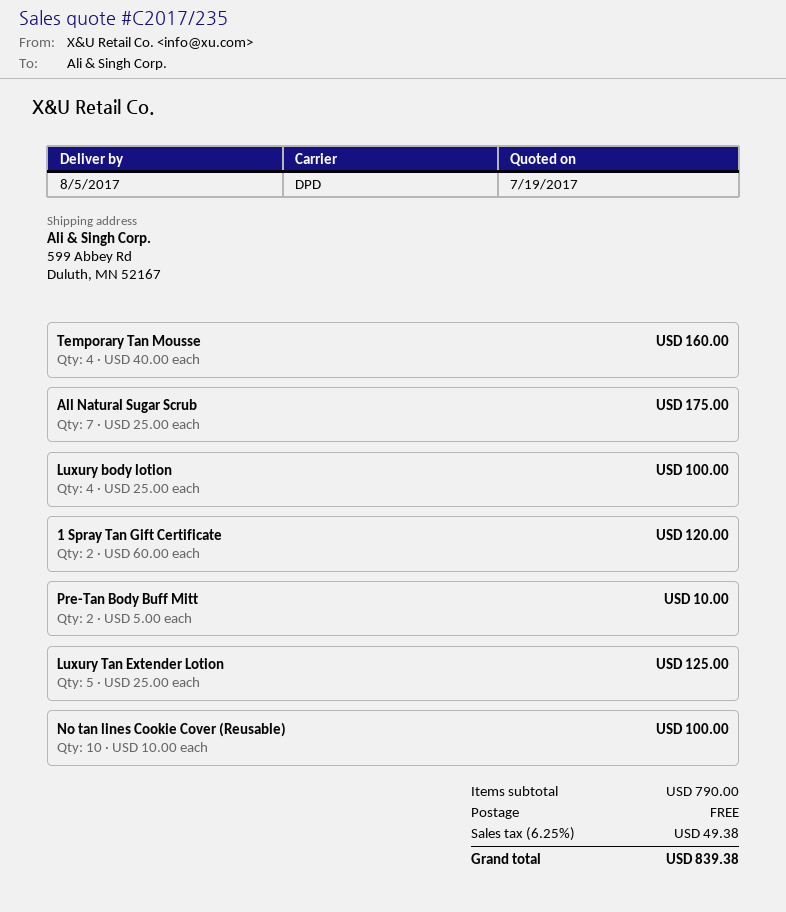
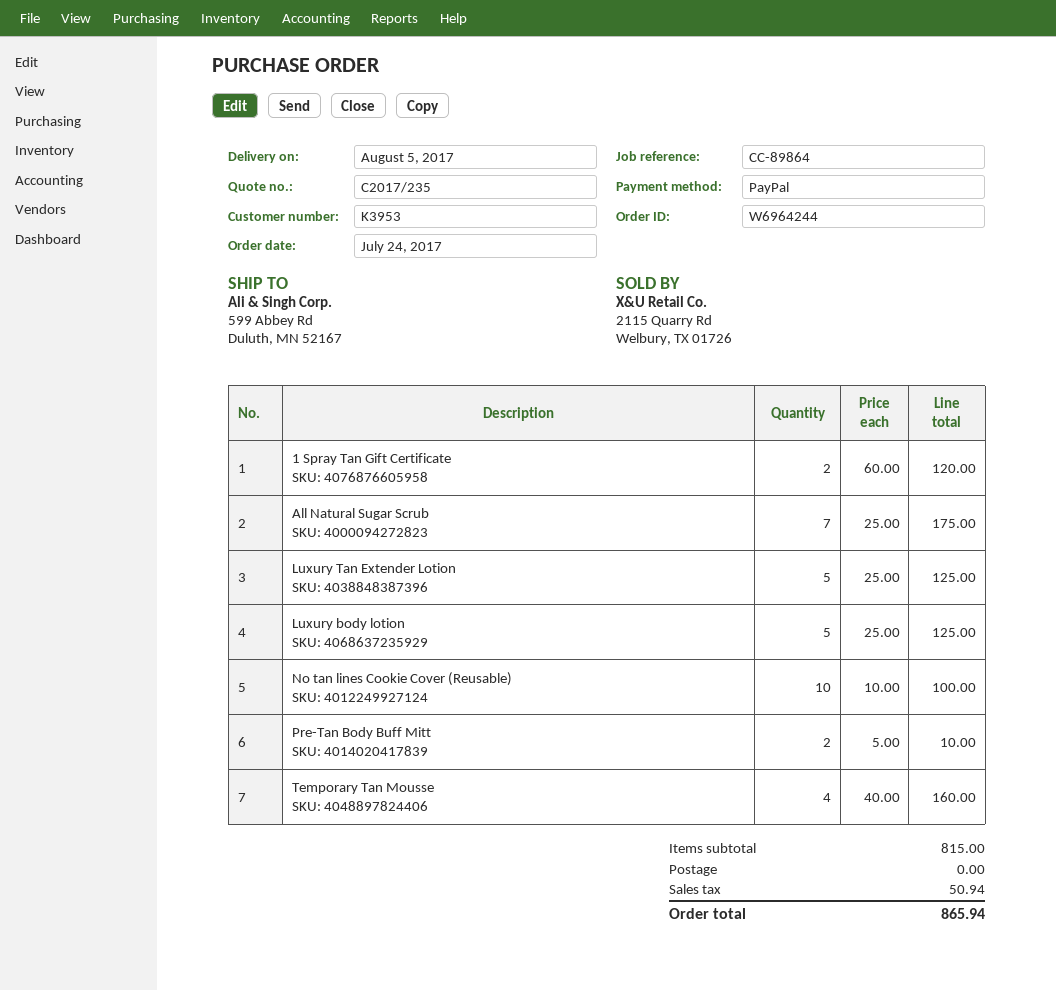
Luxury body lotion: 4 x 25.00 = 100.00 -> 5 x 25.00 = 125.00
subtotal: 790.00 -> 815.00
tax: 49.38 -> 50.94
total: 839.38 -> 865.94

